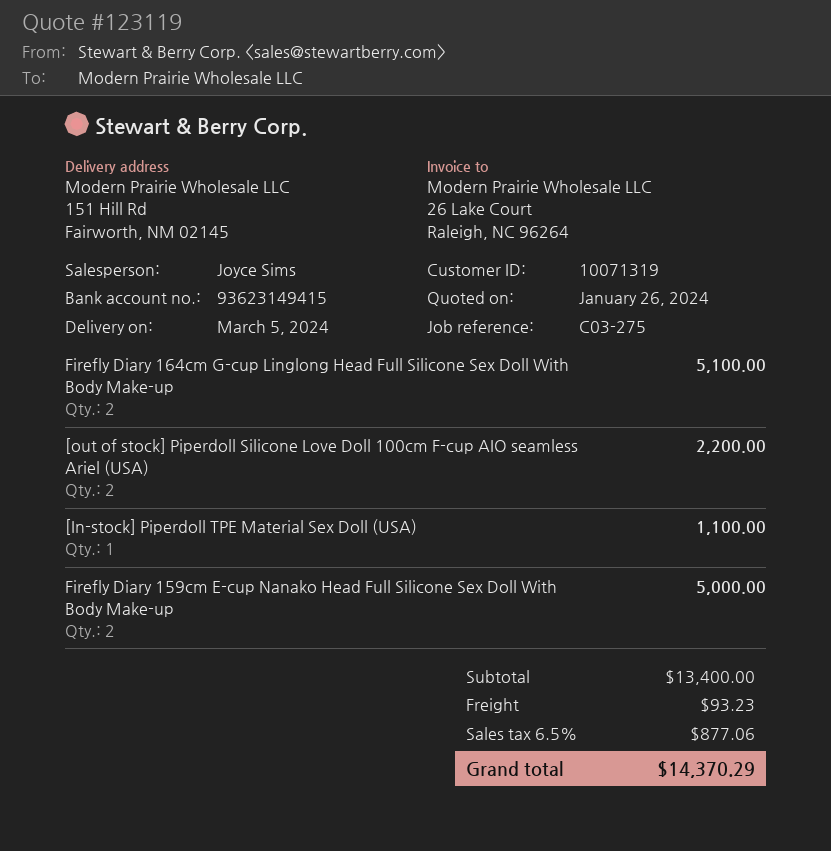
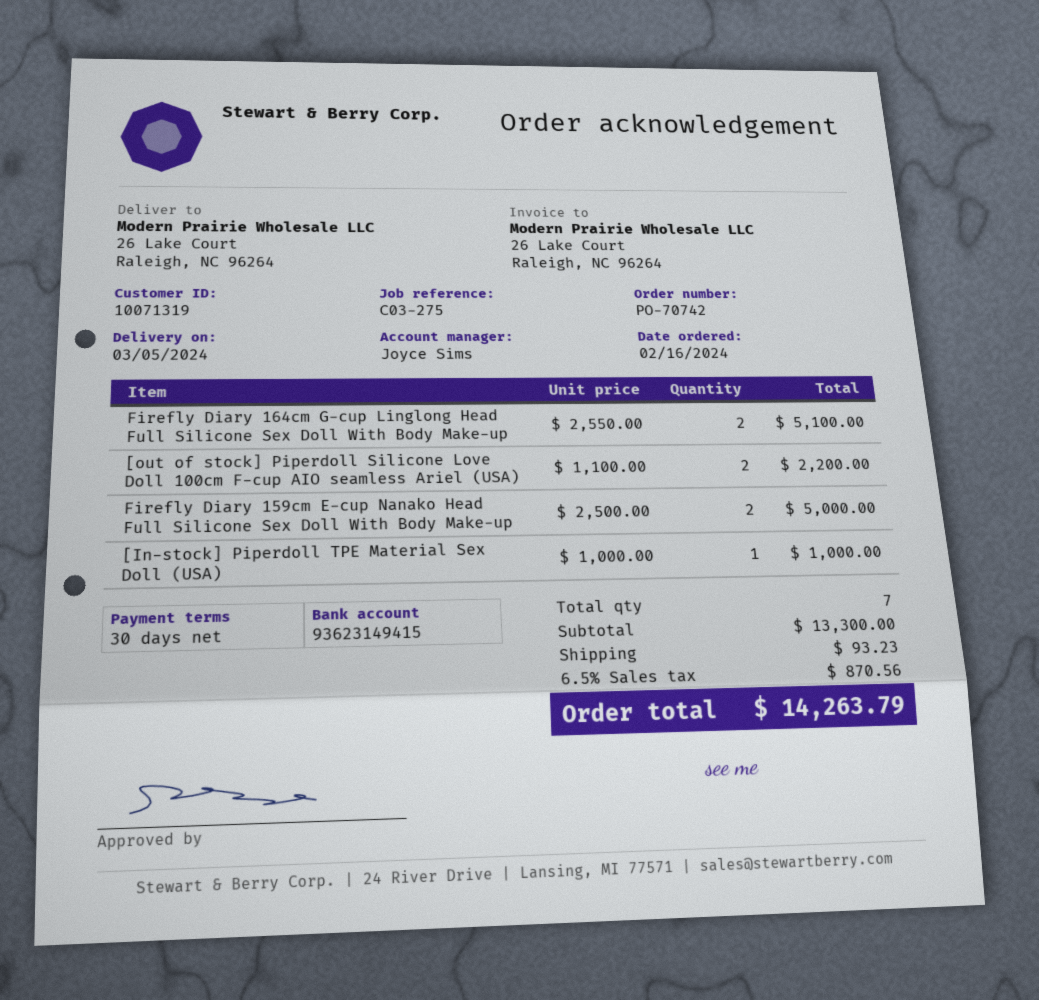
ship to: 151 Hill Rd, Fairworth, NM 02145 -> 26 Lake Court, Raleigh, NC 96264
[In-stock] Piperdoll TPE Material Sex Doll (USA): 1 for 1100.00 -> 1 for 1000.00
subtotal: 13400.00 -> 13300.00
tax: 6.5% = 877.06 -> 6.5% = 870.56
total: 14370.29 -> 14263.79

